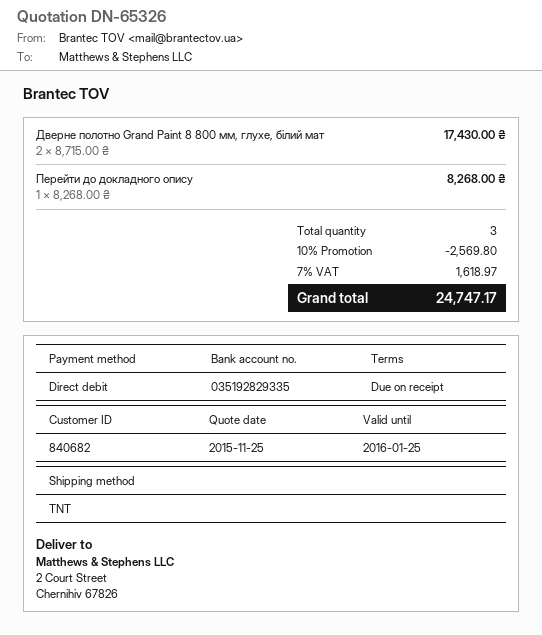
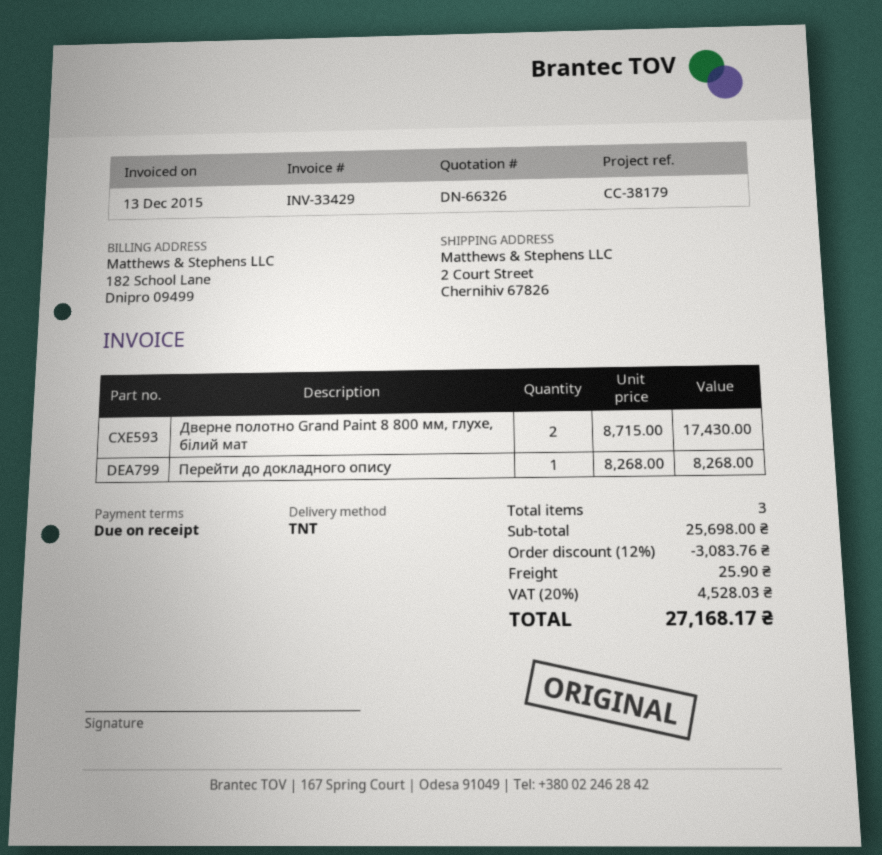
quote number: DN-65326 -> DN-66326
discount: 10% = 2569.80 -> 12% = 3083.76
shipping: none -> 25.90
tax: 7% = 1618.97 -> 20% = 4528.03
total: 24747.17 -> 27168.17

